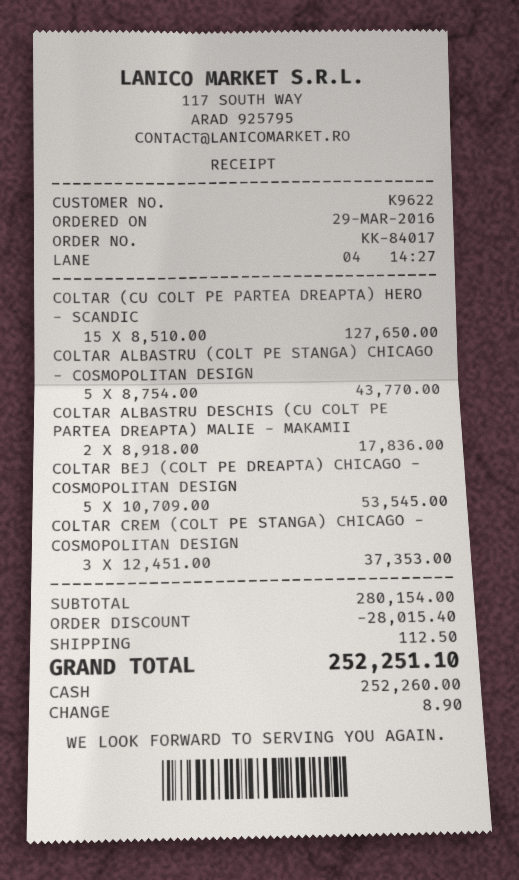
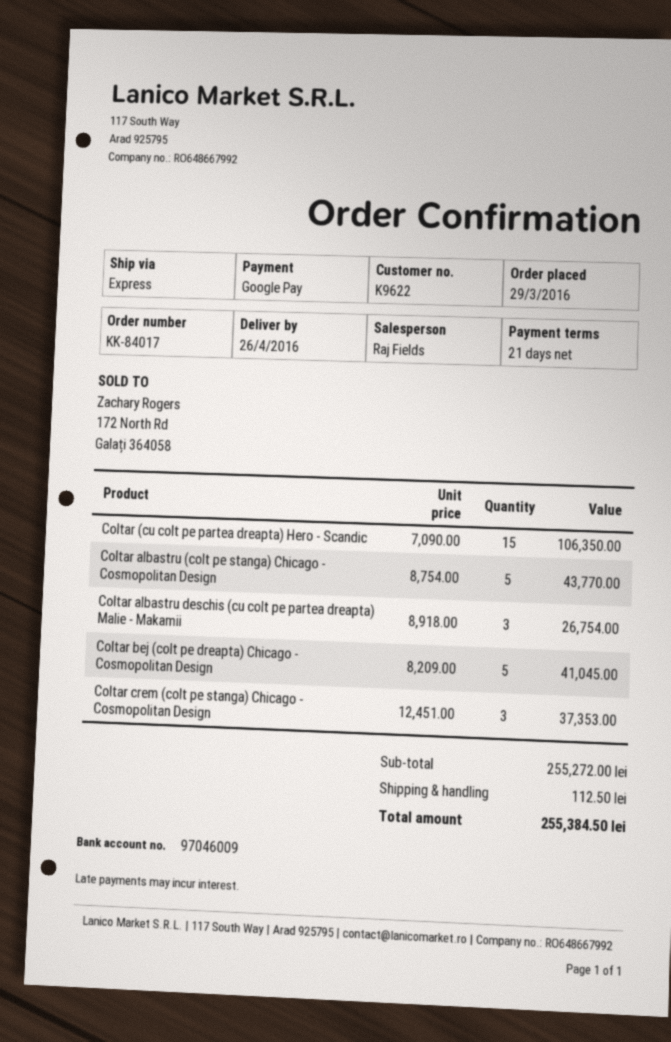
payment method: cash -> Google Pay
COLTAR (CU COLT PE PARTEA DREAPTA) HERO - SCANDIC: 15 x 8510.00 = 127650.00 -> 15 x 7090.00 = 106350.00
COLTAR ALBASTRU DESCHIS (CU COLT PE PARTEA DREAPTA) MALIE - MAKAMII: 2 x 8918.00 = 17836.00 -> 3 x 8918.00 = 26754.00
COLTAR BEJ (COLT PE DREAPTA) CHICAGO - COSMOPOLITAN DESIGN: 5 x 10709.00 = 53545.00 -> 5 x 8209.00 = 41045.00
subtotal: 280154.00 -> 255272.00
discount: 28015.40 -> none
total: 252251.10 -> 255384.50

